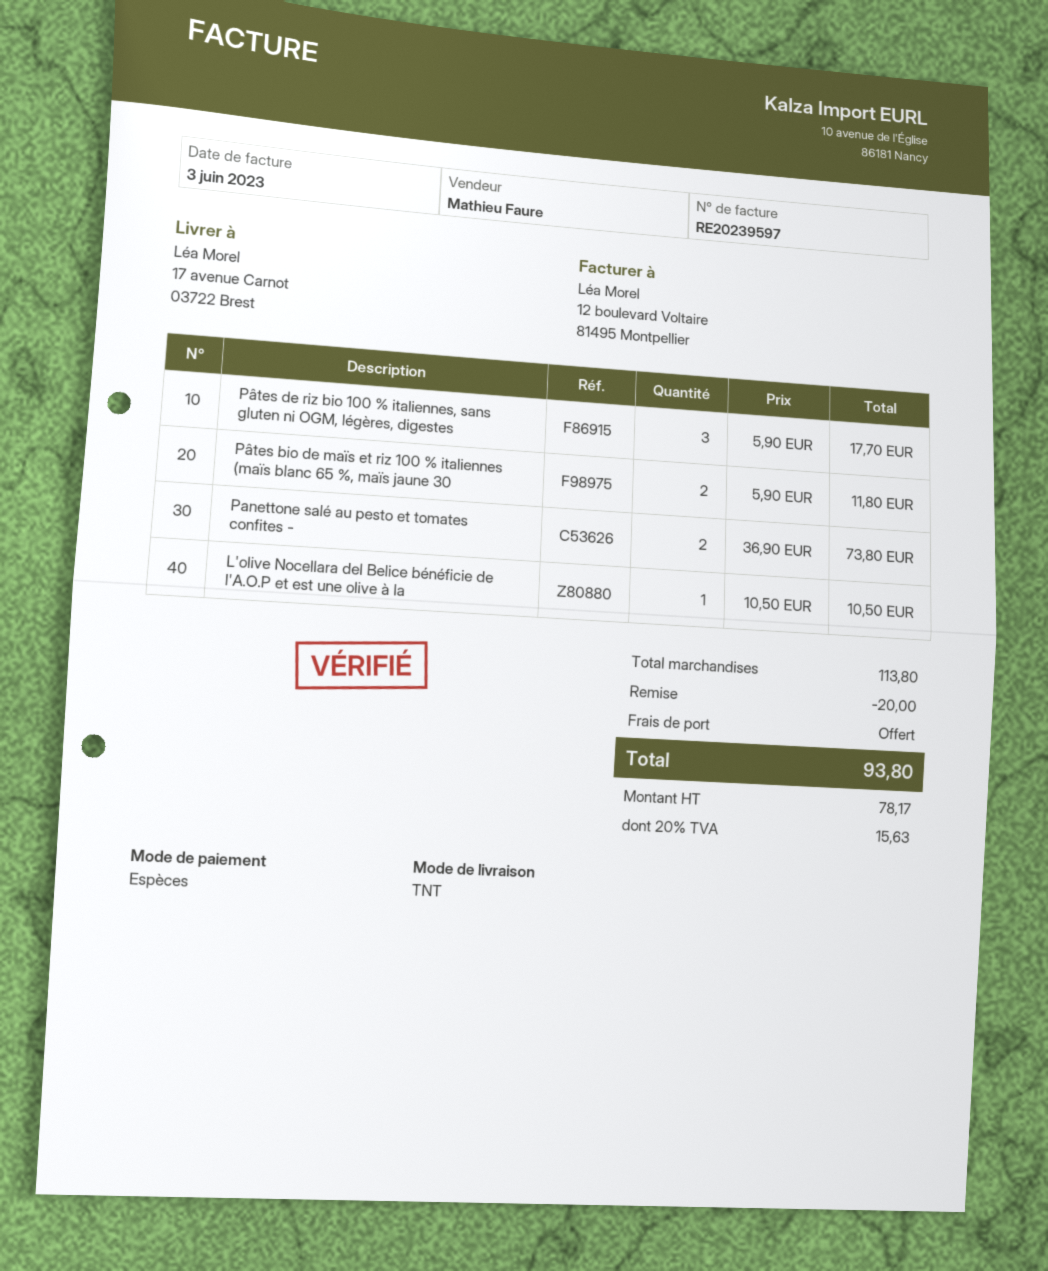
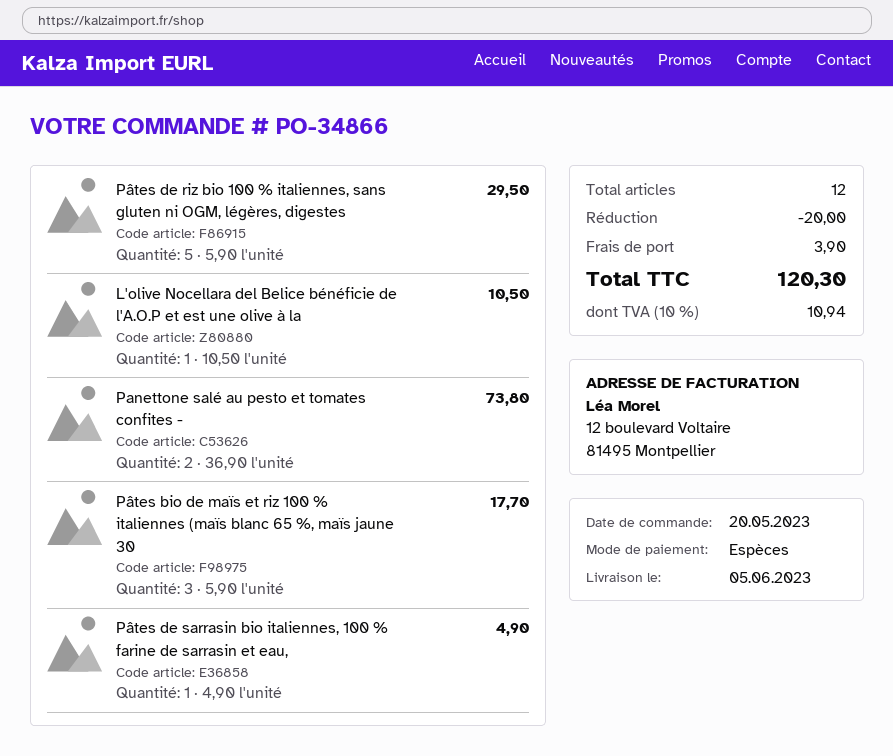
Pâtes de riz bio 100 % italiennes, sans gluten ni OGM, légères, digestes: 3 x 5.90 = 17.70 -> 5 x 5.90 = 29.50
Pâtes bio de maïs et riz 100 % italiennes (maïs blanc 65 %, maïs jaune 30: 2 x 5.90 = 11.80 -> 3 x 5.90 = 17.70
Pâtes de sarrasin bio italiennes, 100 % farine de sarrasin et eau,: none -> 1 x 4.90 = 4.90
shipping: 0.00 -> 3.90
tax: 20% = 15.63 -> 10% = 10.94
total: 93.80 -> 120.30

